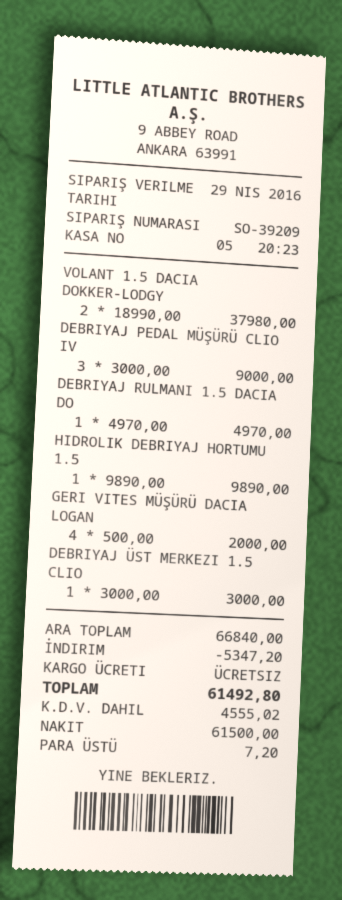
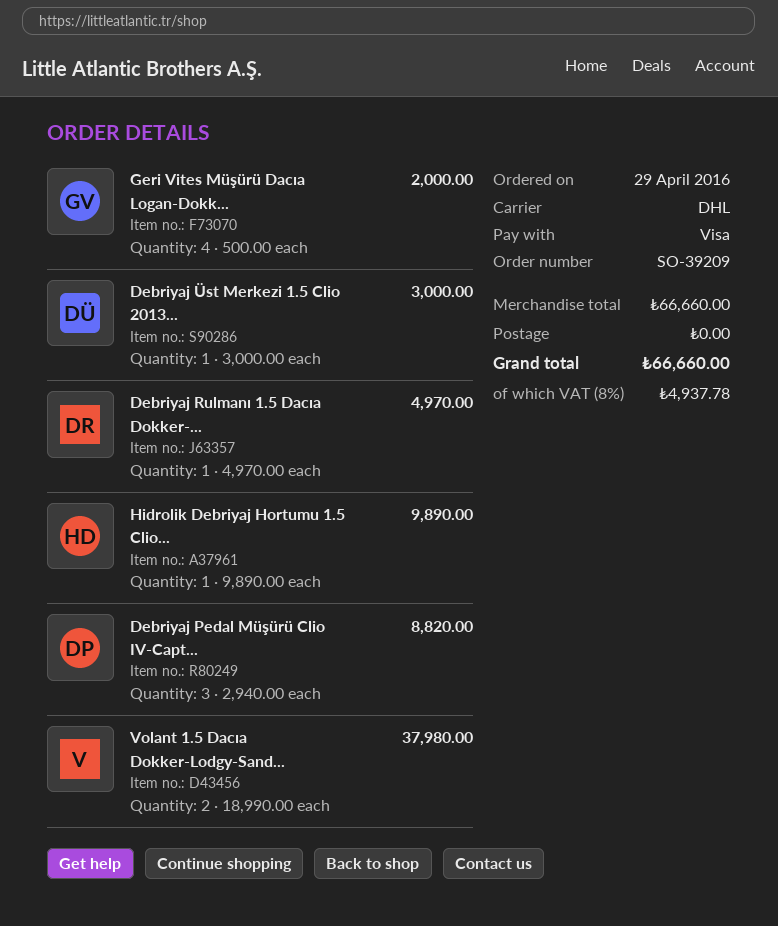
payment method: cash -> Visa
DEBRIYAJ PEDAL MÜŞÜRÜ CLIO IV: 3 x 3000.00 = 9000.00 -> 3 x 2940.00 = 8820.00
subtotal: 66840.00 -> 66660.00
discount: 5347.20 -> none
tax: 4555.02 -> 4937.78
total: 61492.80 -> 66660.00

